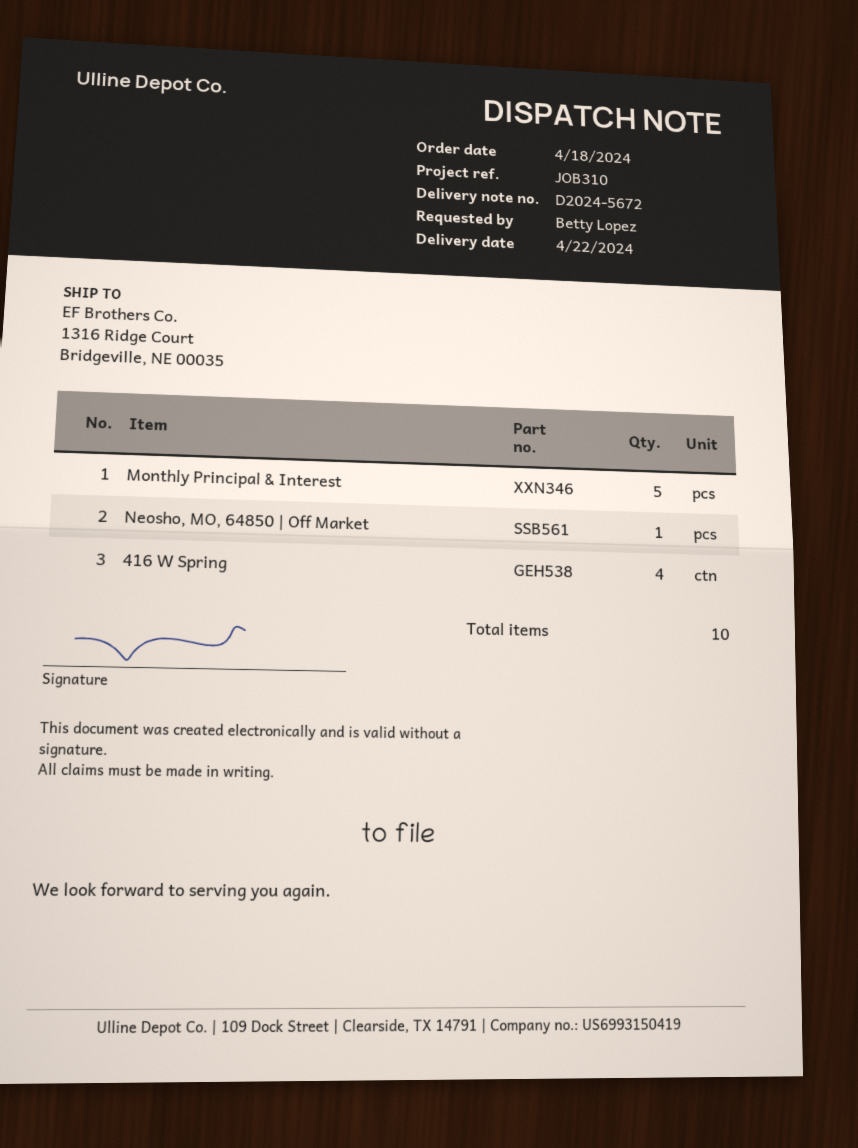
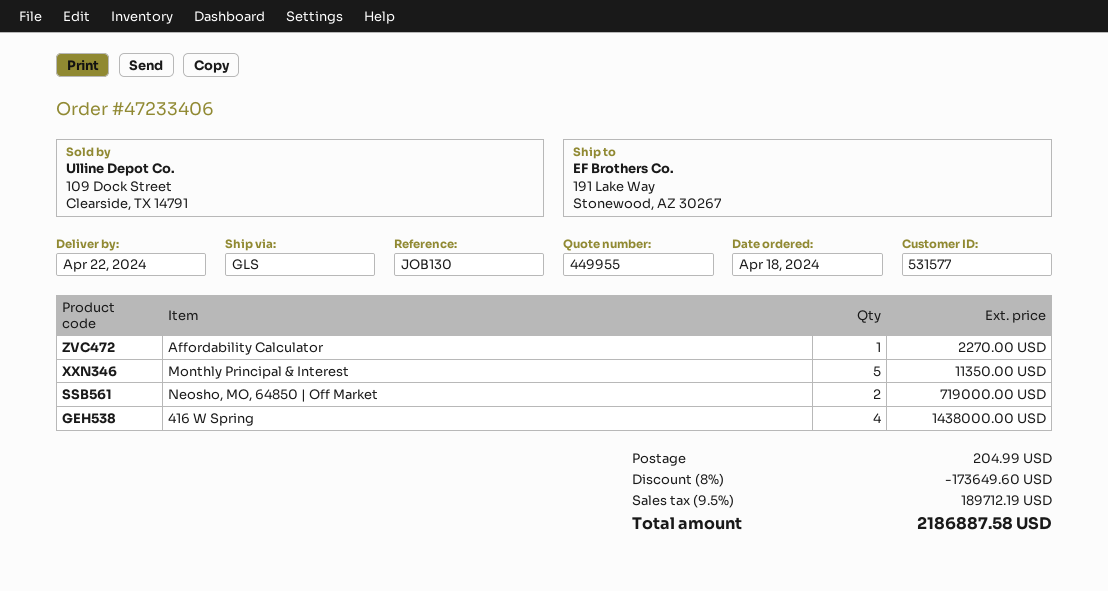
reference: JOB310 -> JOB130
ship to: 1316 Ridge Court, Bridgeville, NE 00035 -> 191 Lake Way, Stonewood, AZ 30267
Neosho, MO, 64850 | Off Market: 1 -> 2
Affordability Calculator: none -> 1

